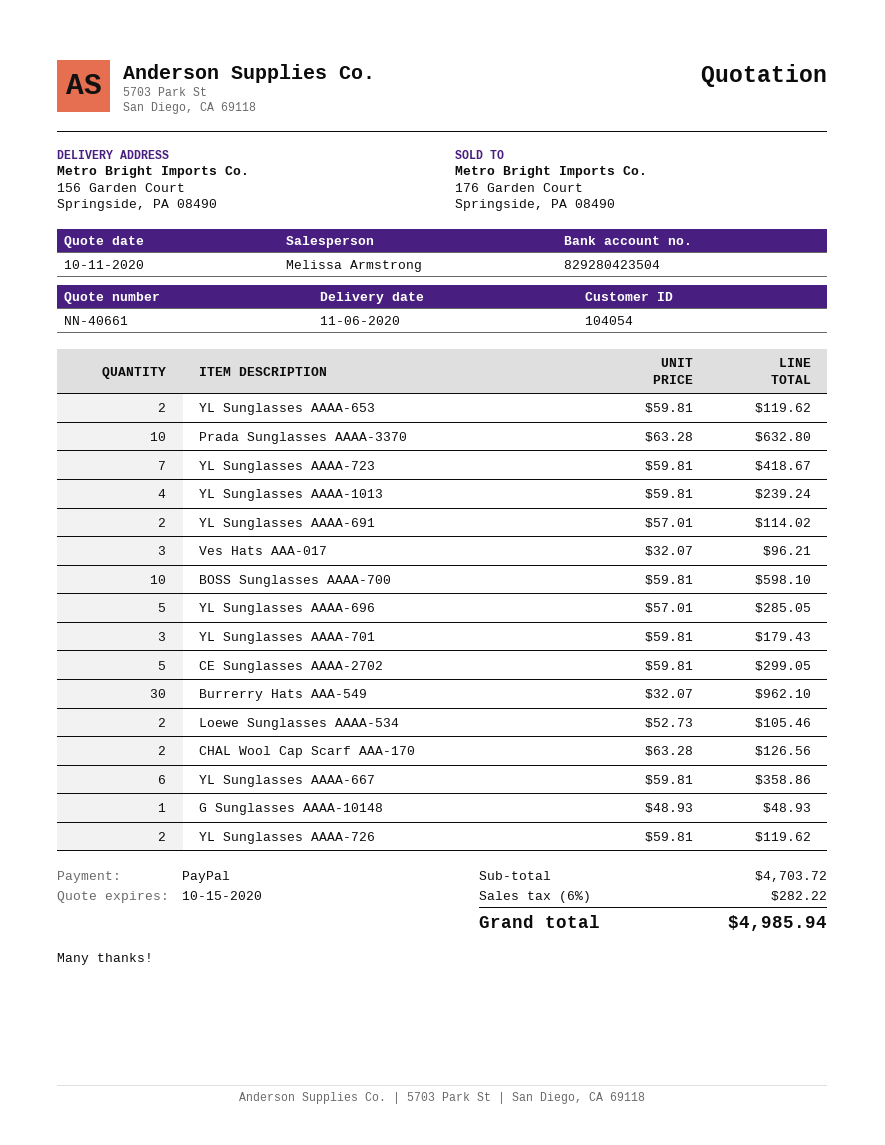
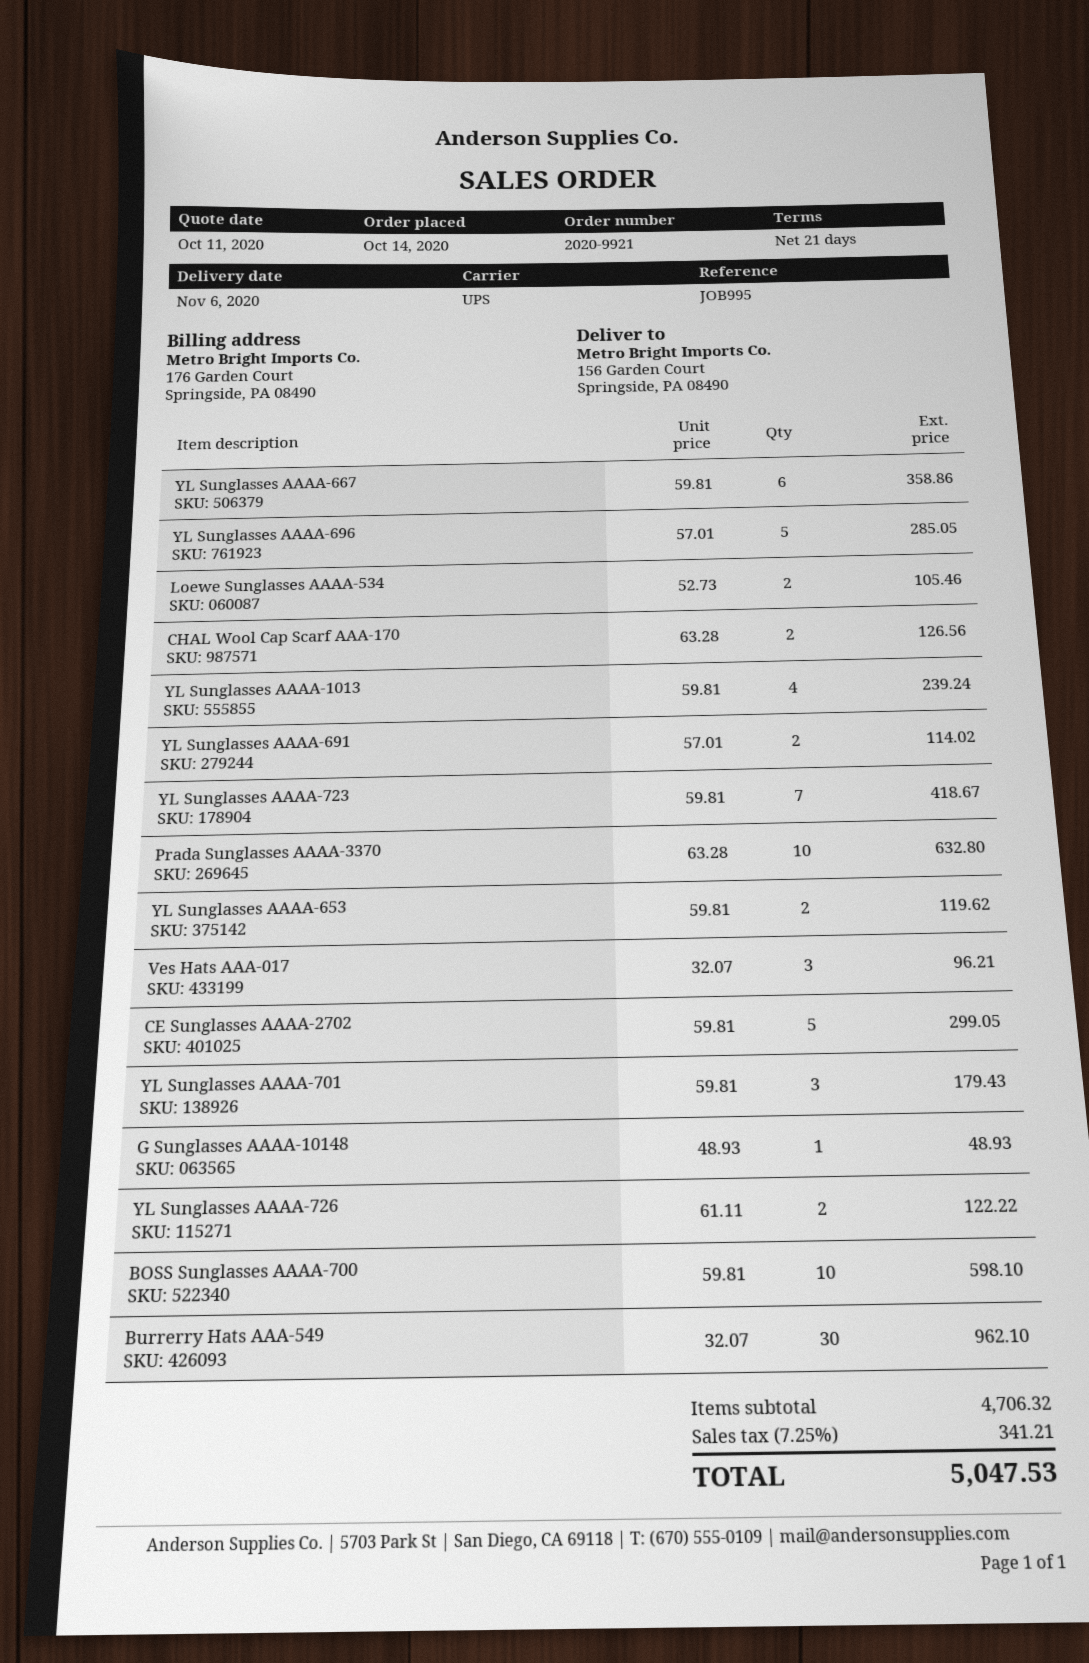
YL Sunglasses AAAA-726: 2 x 59.81 = 119.62 -> 2 x 61.11 = 122.22
subtotal: 4703.72 -> 4706.32
tax: 6% = 282.22 -> 7.25% = 341.21
total: 4985.94 -> 5047.53

